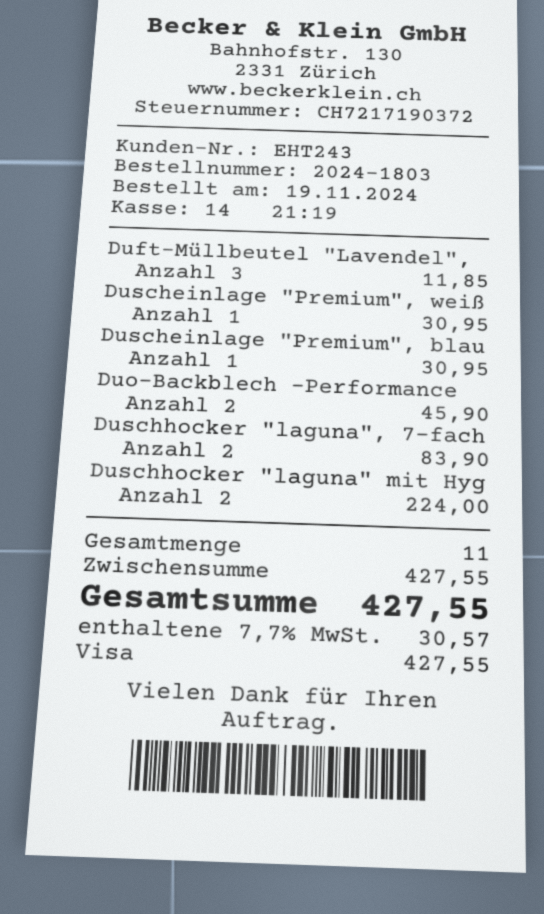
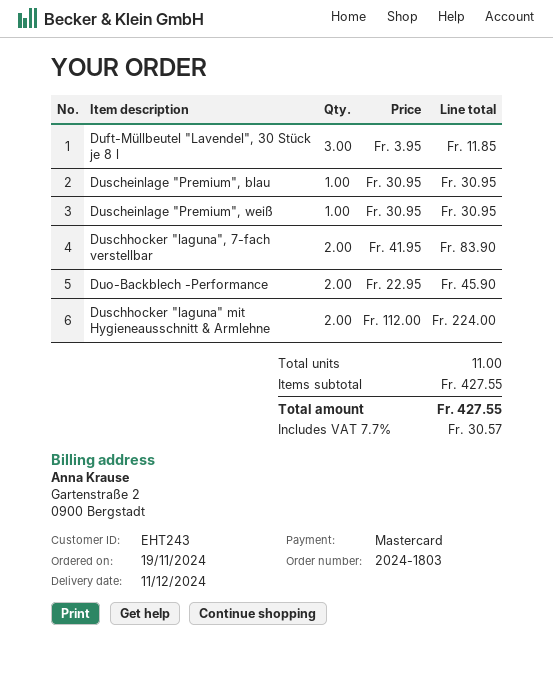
payment method: Visa -> Mastercard

